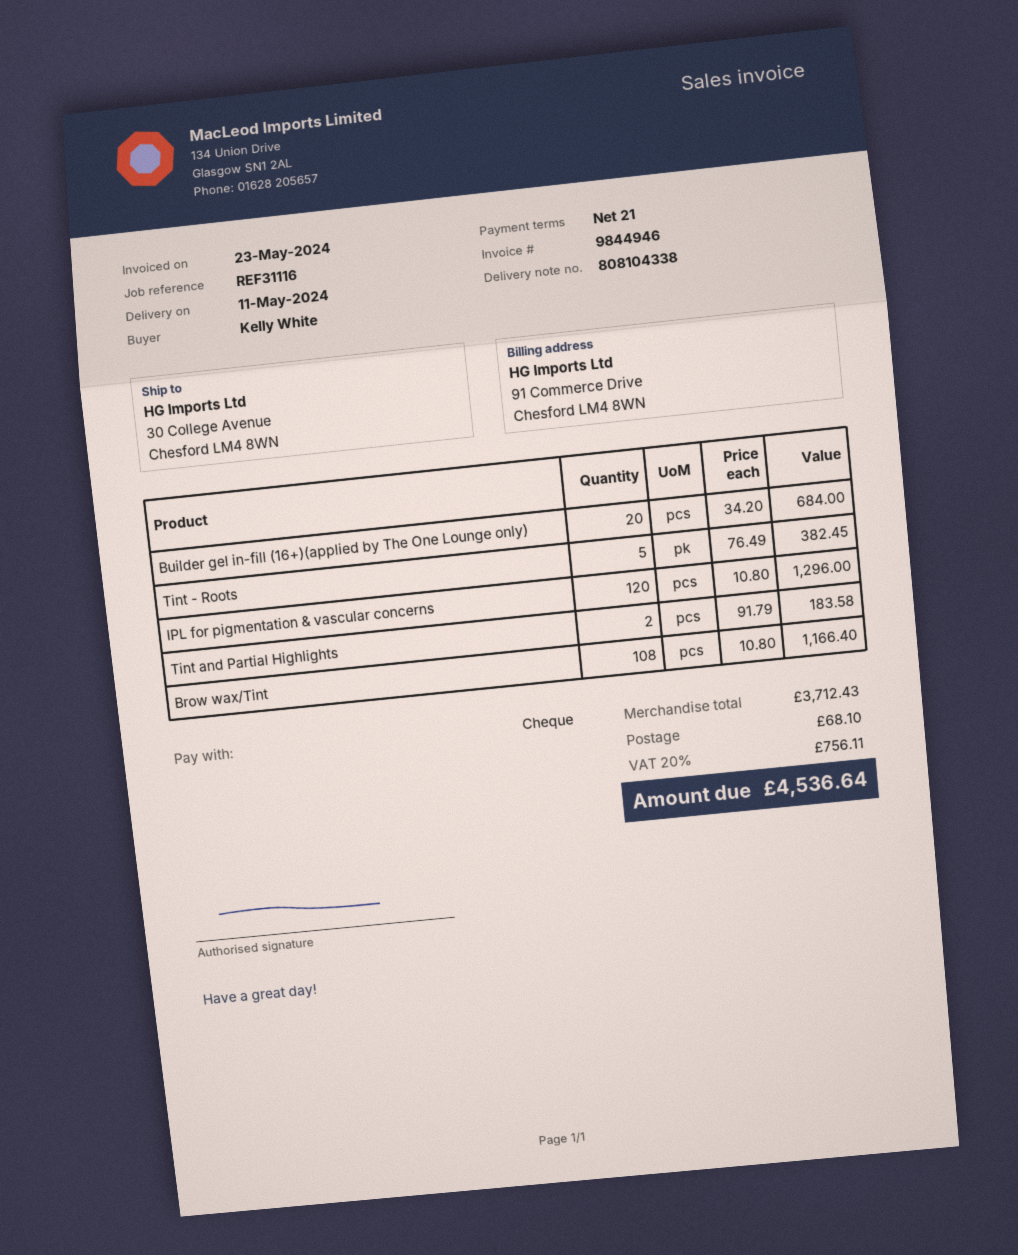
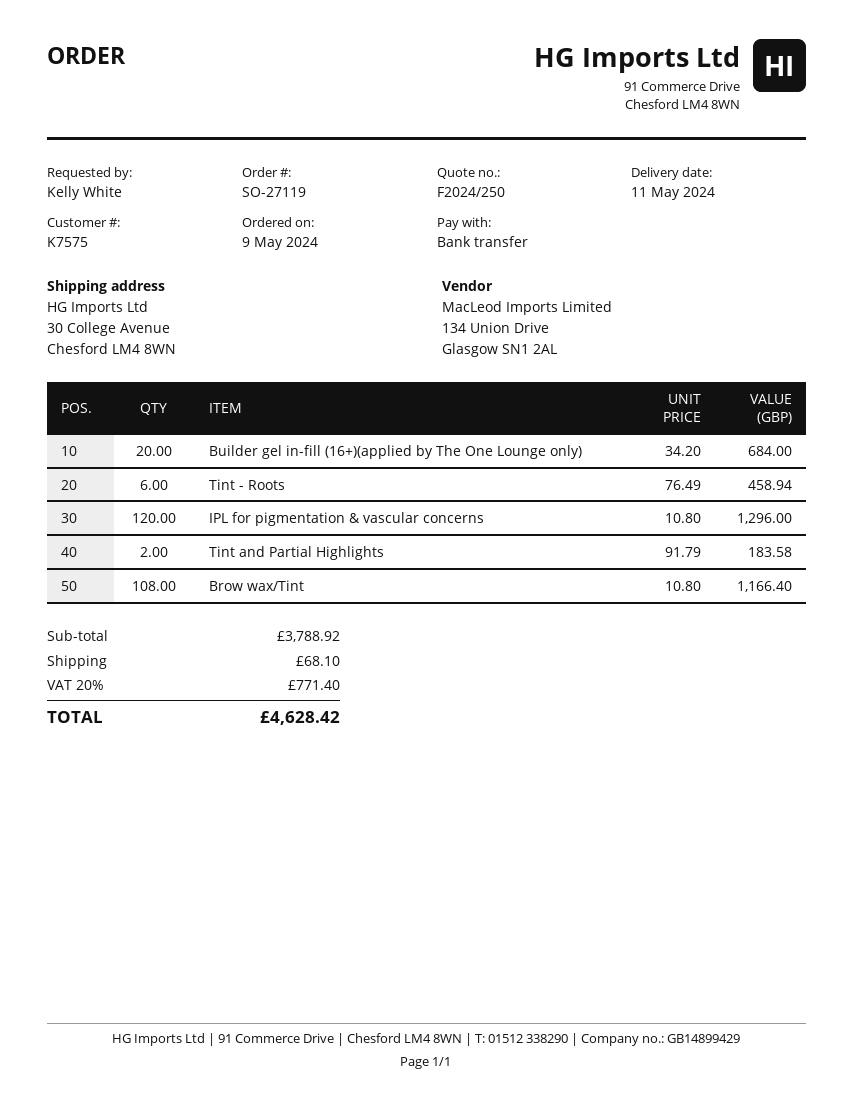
payment method: cheque -> bank transfer
Tint - Roots: 5 x 76.49 = 382.45 -> 6 x 76.49 = 458.94
subtotal: 3712.43 -> 3788.92
tax: 20% = 756.11 -> 20% = 771.40
total: 4536.64 -> 4628.42

